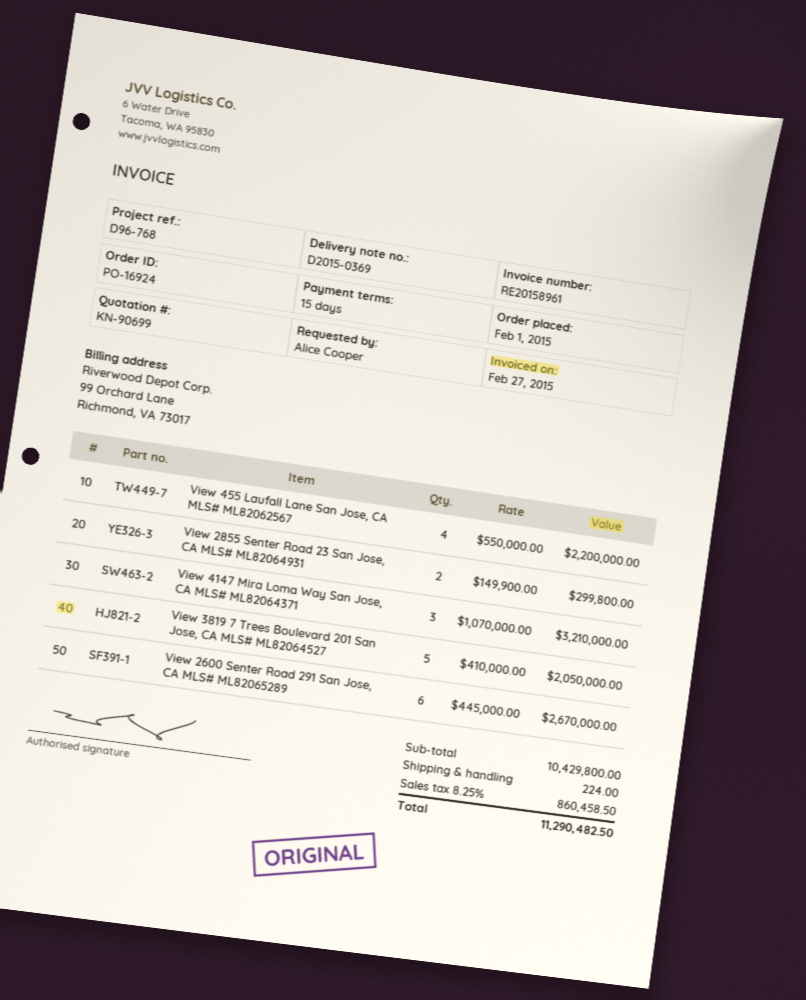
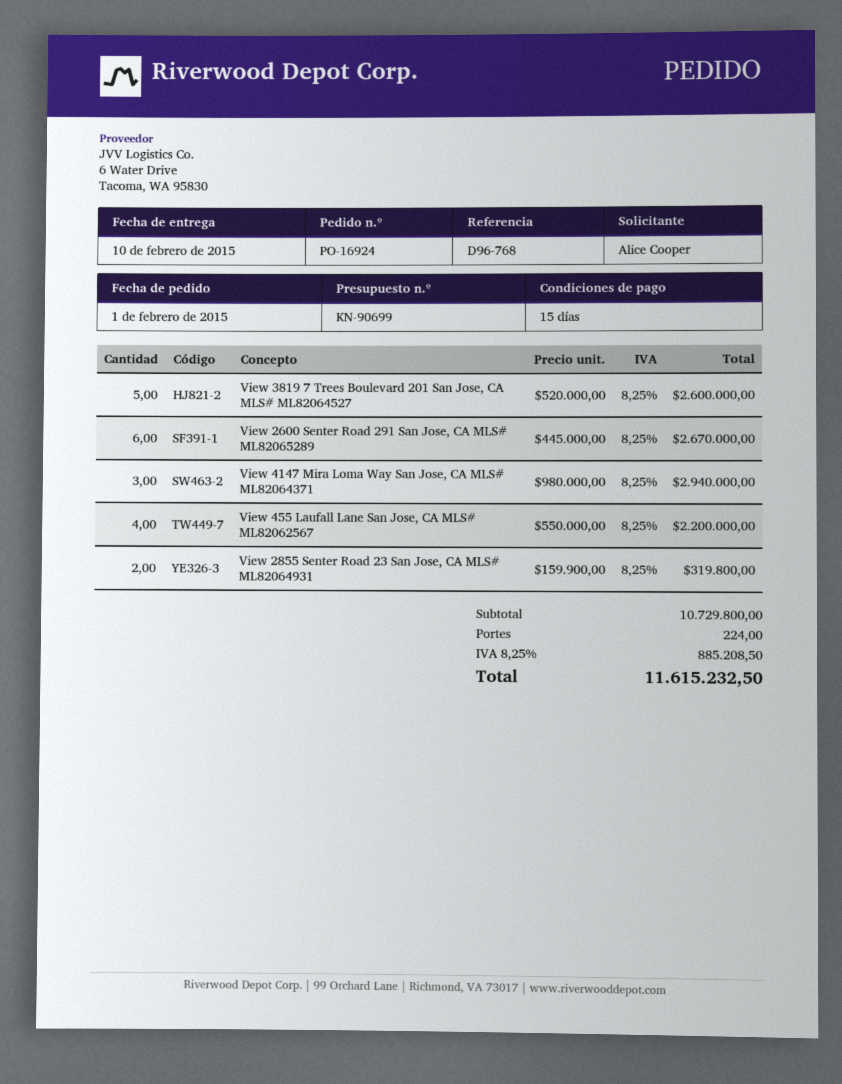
View 2855 Senter Road 23 San Jose, CA MLS# ML82064931: 2 x 149900.00 = 299800.00 -> 2 x 159900.00 = 319800.00
View 4147 Mira Loma Way San Jose, CA MLS# ML82064371: 3 x 1070000.00 = 3210000.00 -> 3 x 980000.00 = 2940000.00
View 3819 7 Trees Boulevard 201 San Jose, CA MLS# ML82064527: 5 x 410000.00 = 2050000.00 -> 5 x 520000.00 = 2600000.00
subtotal: 10429800.00 -> 10729800.00
tax: 8.25% = 860458.50 -> 8.25% = 885208.50
total: 11290482.50 -> 11615232.50

